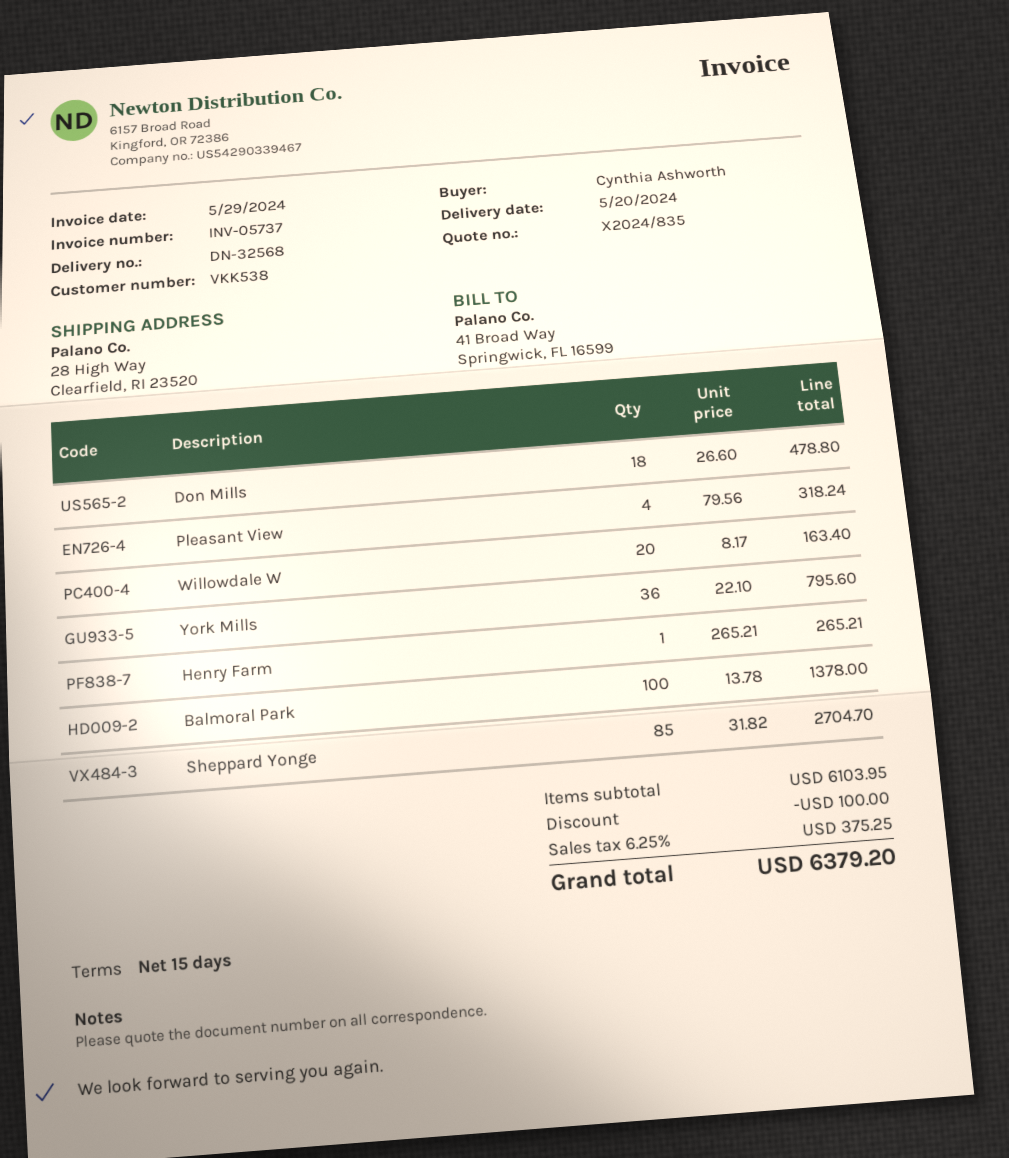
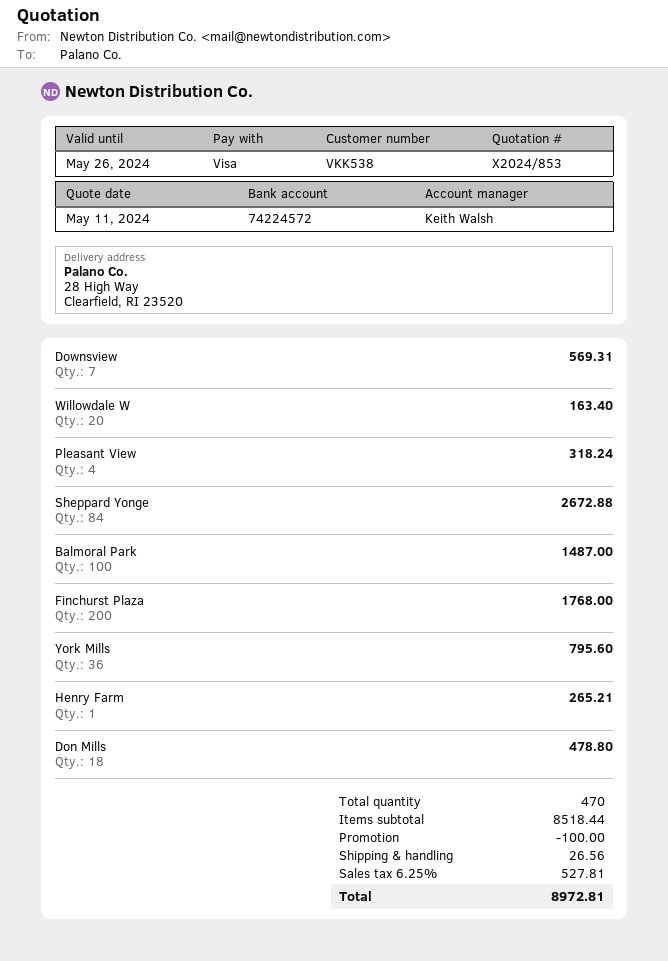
quote number: X2024/835 -> X2024/853
Balmoral Park: 100 for 1378.00 -> 100 for 1487.00
Sheppard Yonge: 85 for 2704.70 -> 84 for 2672.88
Downsview: none -> 7 for 569.31
Finchurst Plaza: none -> 200 for 1768.00
subtotal: 6103.95 -> 8518.44
shipping: none -> 26.56
tax: 6.25% = 375.25 -> 6.25% = 527.81
total: 6379.20 -> 8972.81

